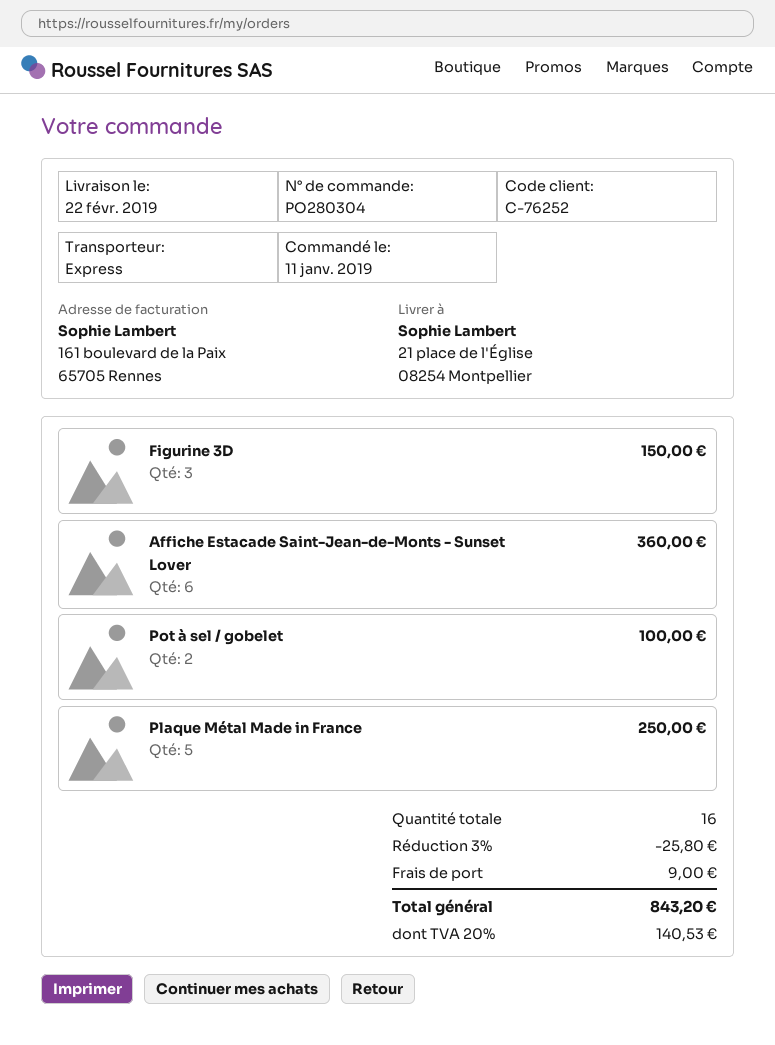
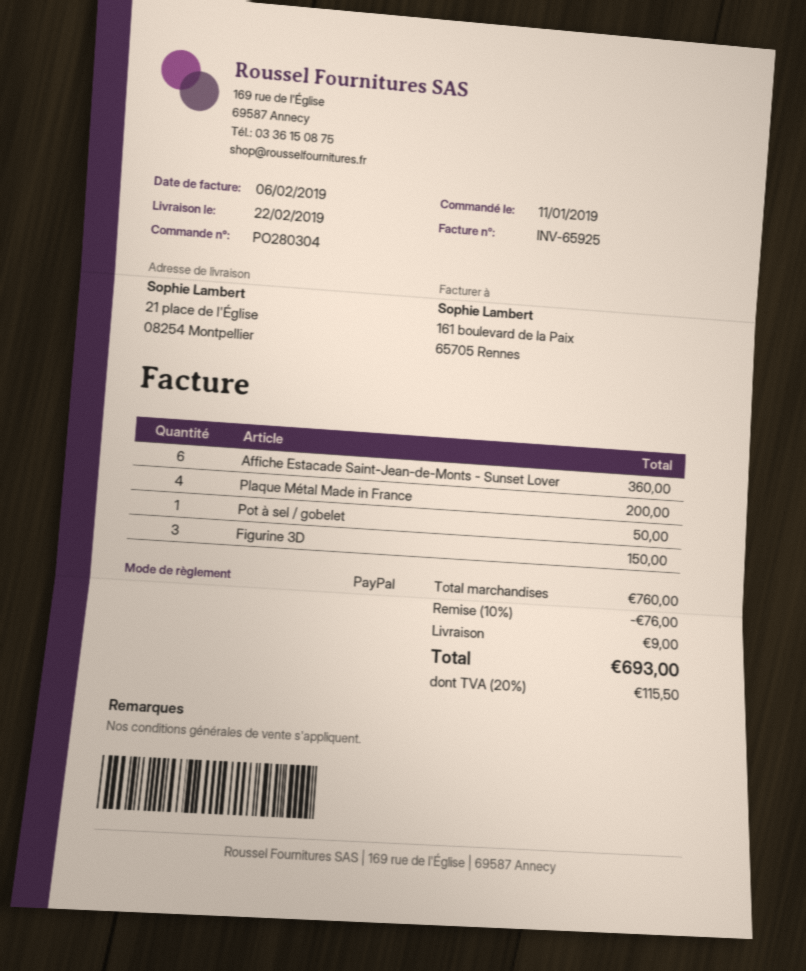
Pot à sel / gobelet: 2 for 100.00 -> 1 for 50.00
Plaque Métal Made in France: 5 for 250.00 -> 4 for 200.00
discount: 3% = 25.80 -> 10% = 76.00
tax: 20% = 140.53 -> 20% = 115.50
total: 843.20 -> 693.00

